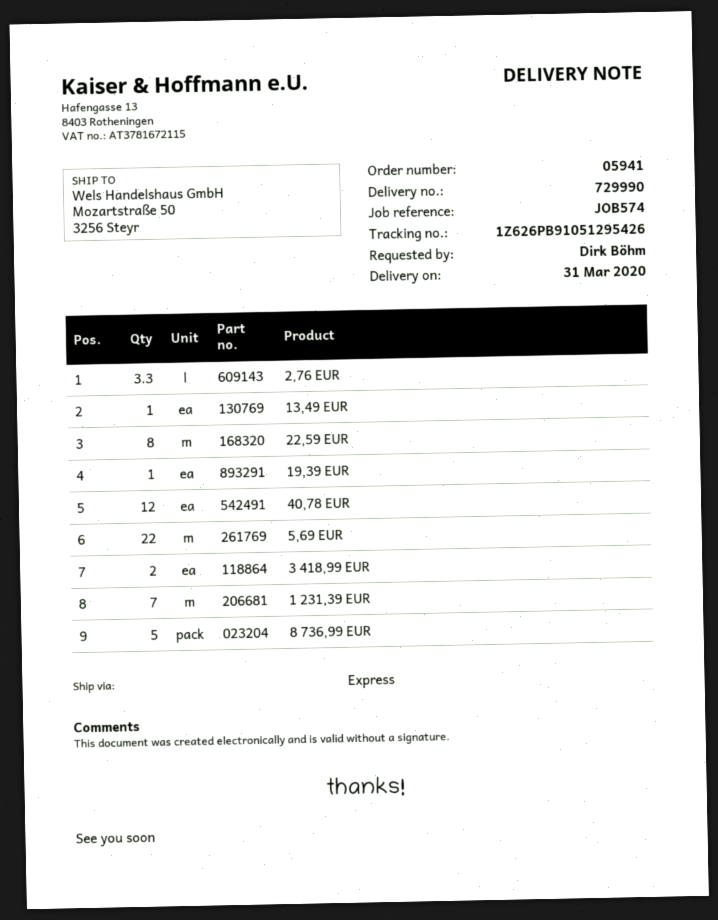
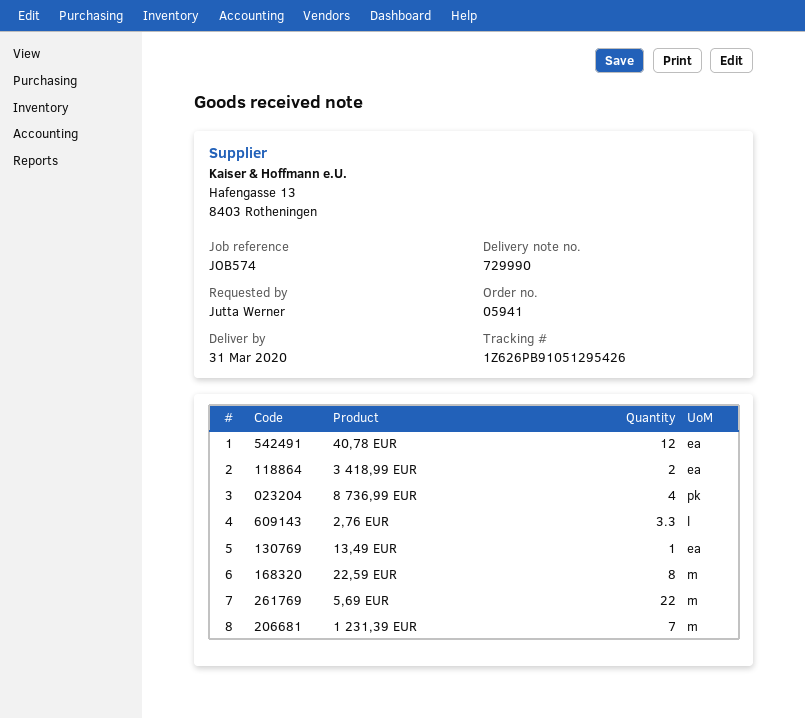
ordered by: Dirk Böhm -> Jutta Werner
19,39 EUR: 1 -> none
8 736,99 EUR: 5 -> 4

